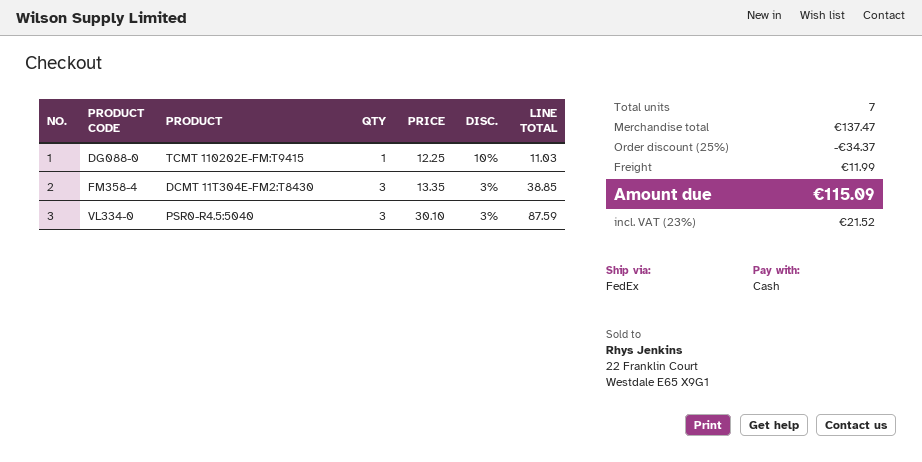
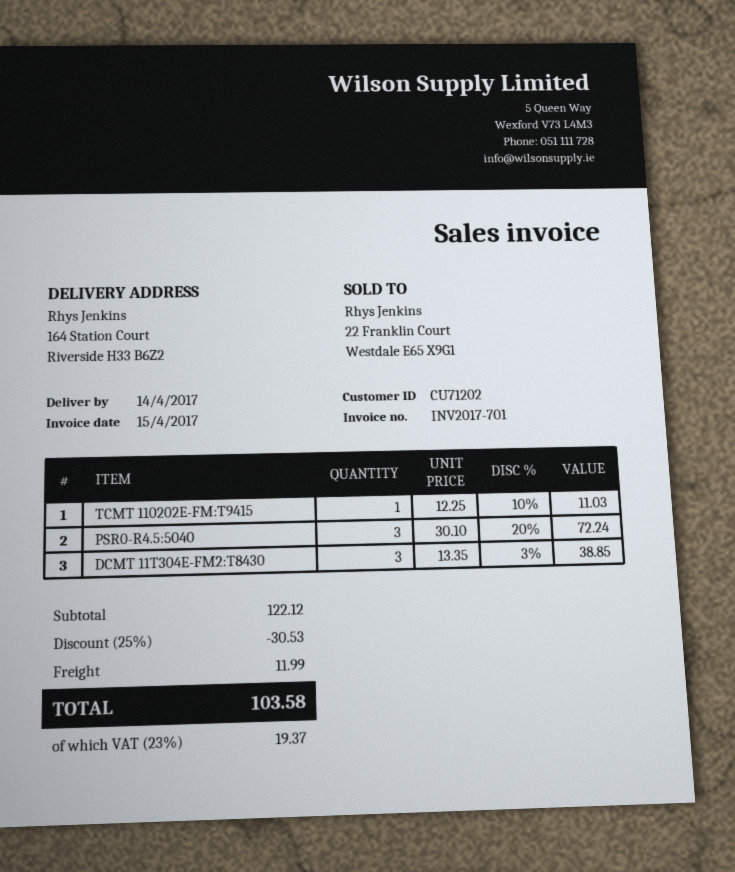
PSR0-R4.5:5040: 3 x 30.10 - 3% = 87.59 -> 3 x 30.10 - 20% = 72.24
subtotal: 137.47 -> 122.12
discount: 25% = 34.37 -> 25% = 30.53
tax: 23% = 21.52 -> 23% = 19.37
total: 115.09 -> 103.58

